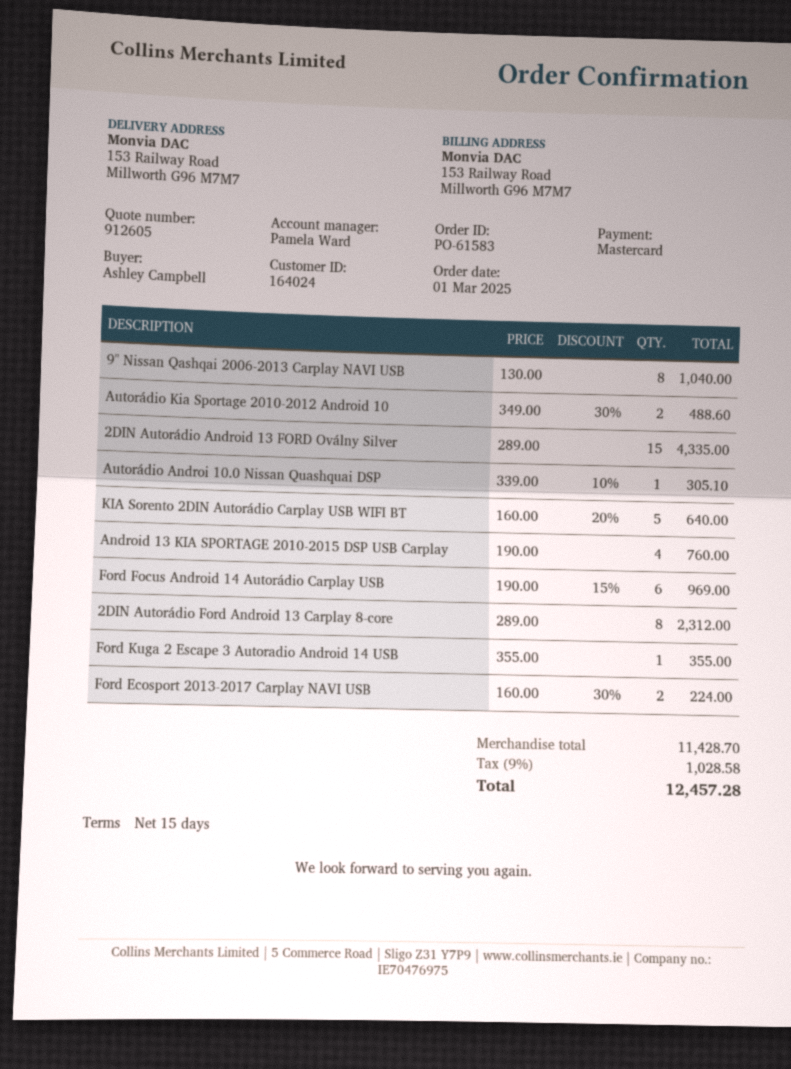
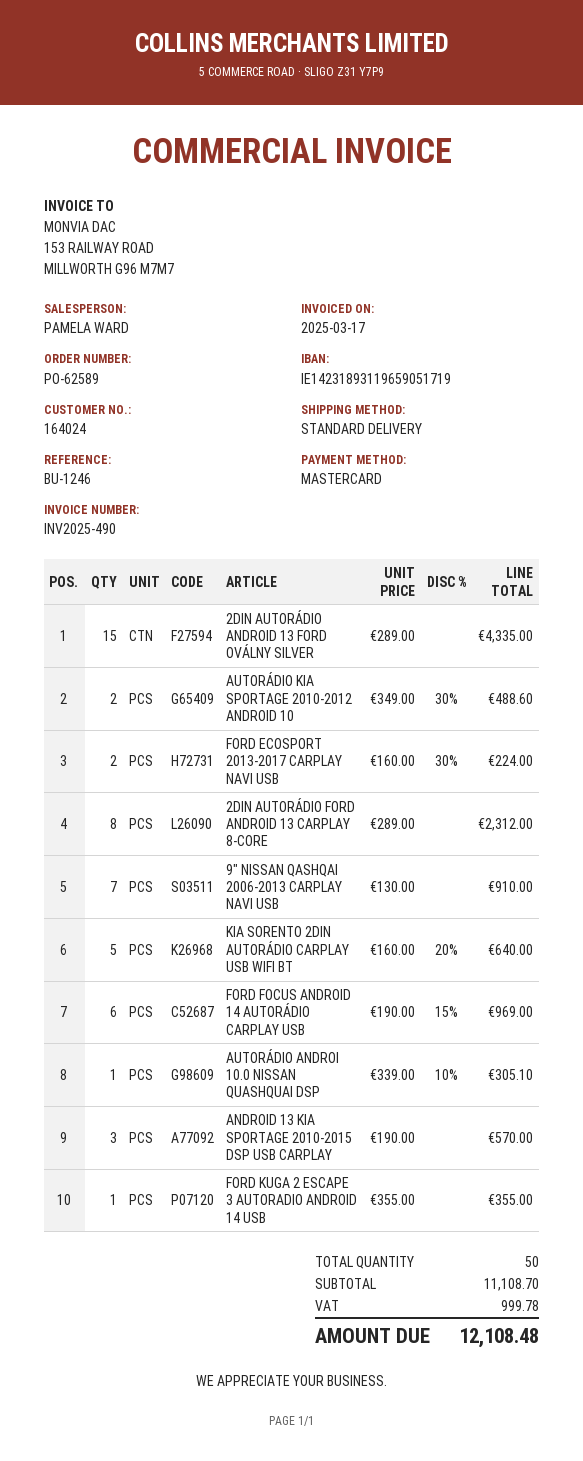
order number: PO-61583 -> PO-62589
9" Nissan Qashqai 2006-2013 Carplay NAVI USB: 8 x 130.00 = 1040.00 -> 7 x 130.00 = 910.00
Android 13 KIA SPORTAGE 2010-2015 DSP USB Carplay: 4 x 190.00 = 760.00 -> 3 x 190.00 = 570.00
subtotal: 11428.70 -> 11108.70
tax: 1028.58 -> 999.78
total: 12457.28 -> 12108.48

